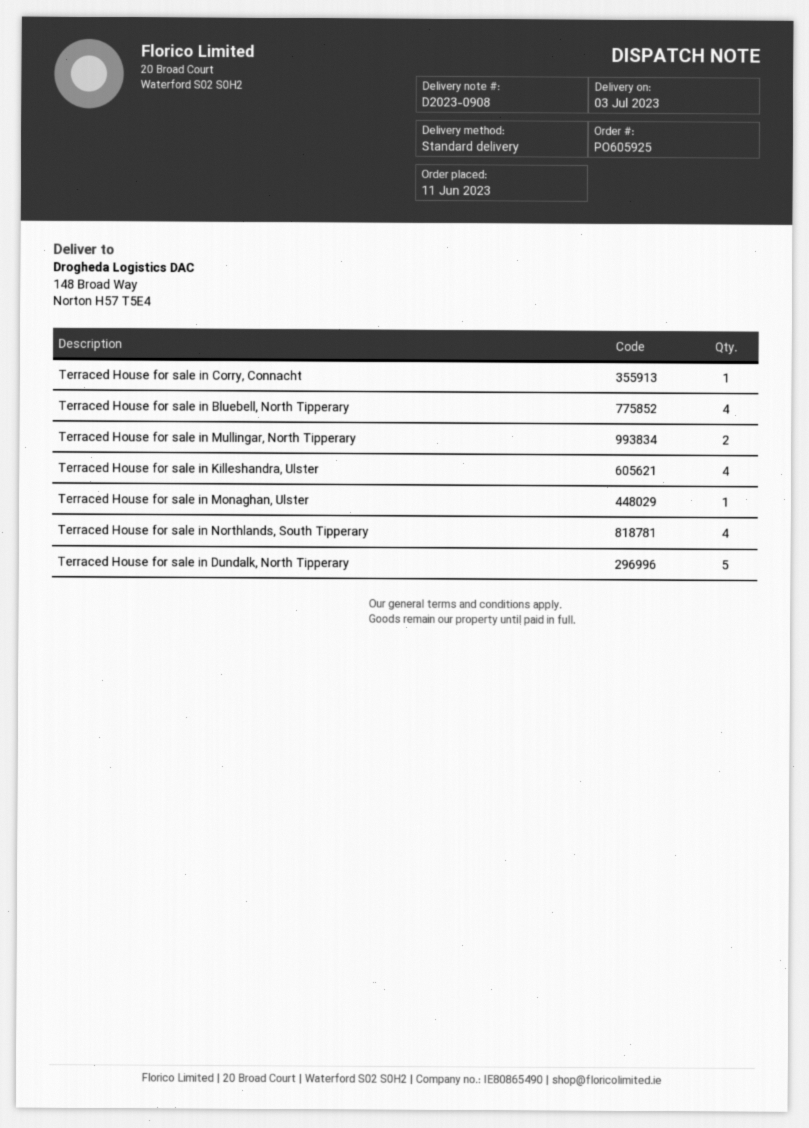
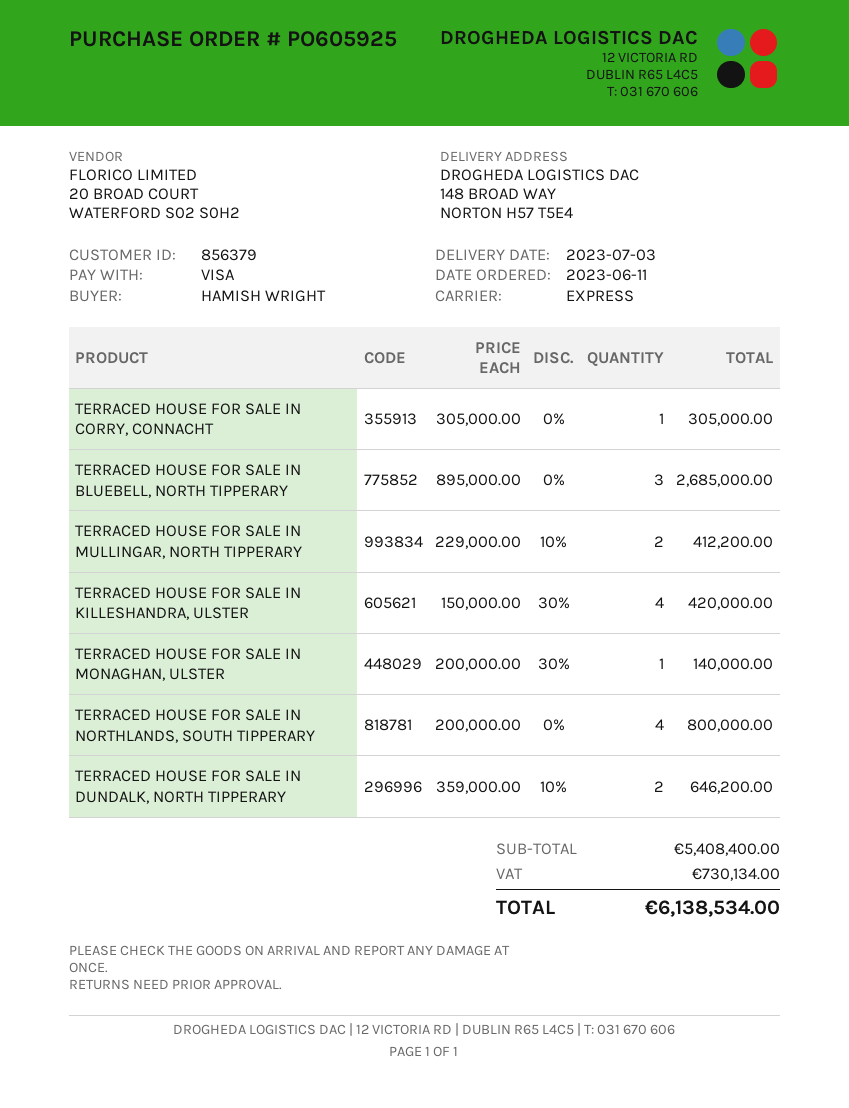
shipping method: standard -> express
Terraced House for sale in Bluebell, North Tipperary: 4 -> 3
Terraced House for sale in Dundalk, North Tipperary: 5 -> 2

